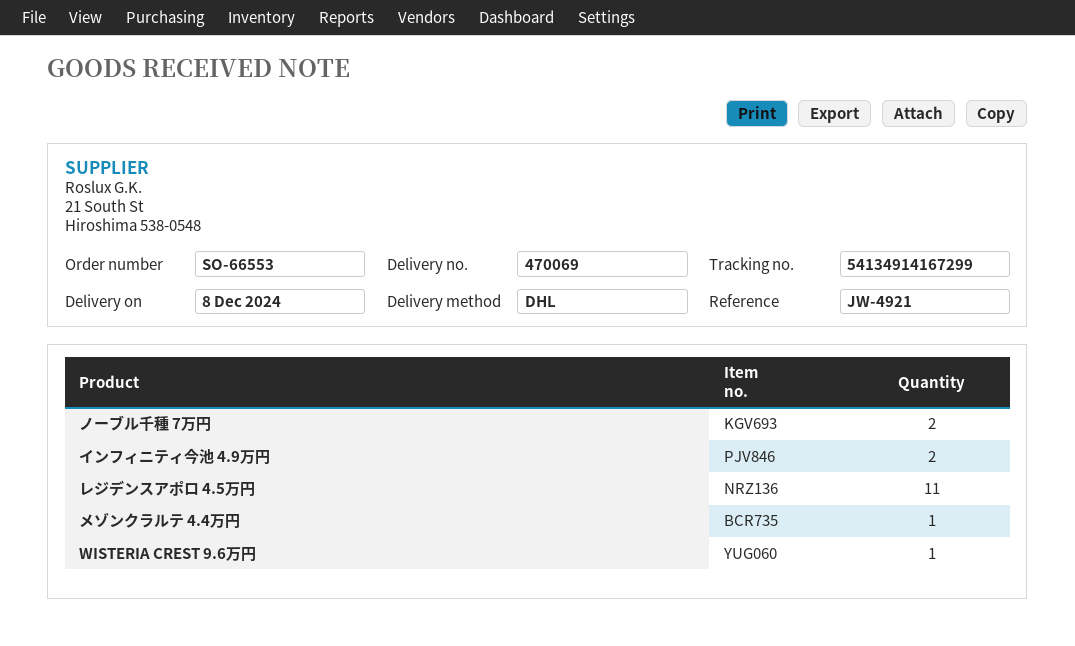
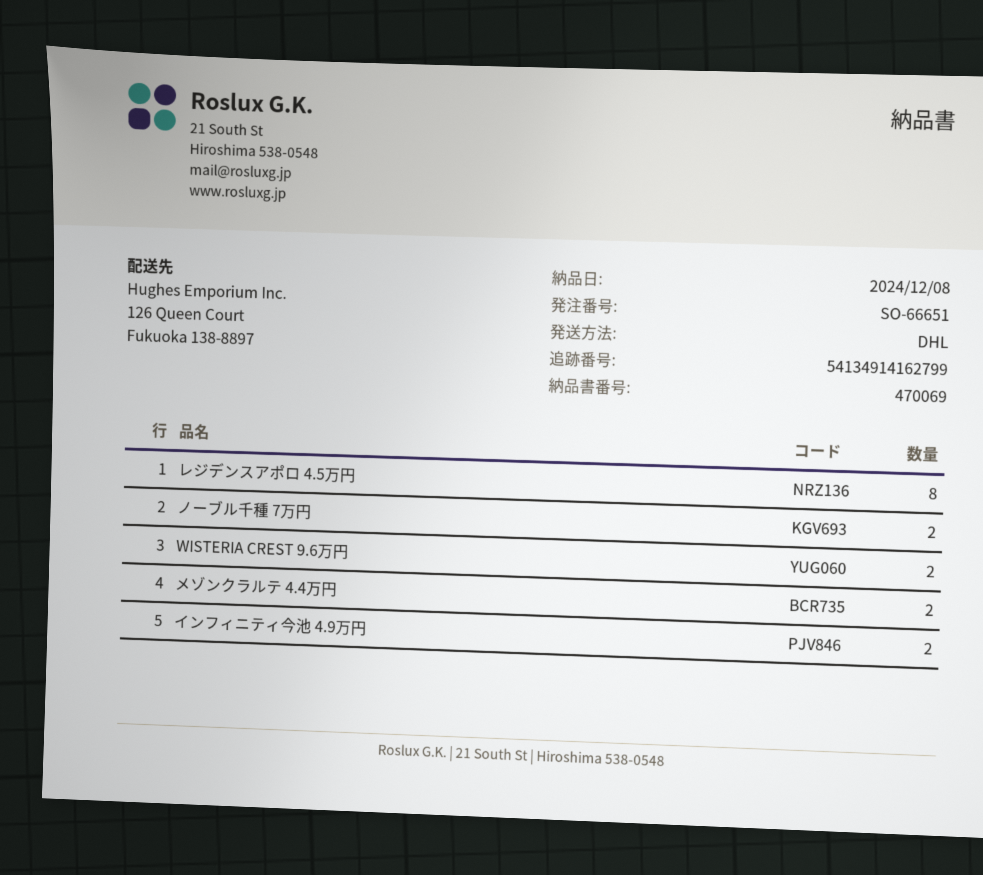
order number: SO-66553 -> SO-66651
tracking number: 54134914167299 -> 54134914162799
レジデンスアポロ 4.5万円: 11 -> 8
メゾンクラルテ 4.4万円: 1 -> 2
WISTERIA CREST 9.6万円: 1 -> 2

